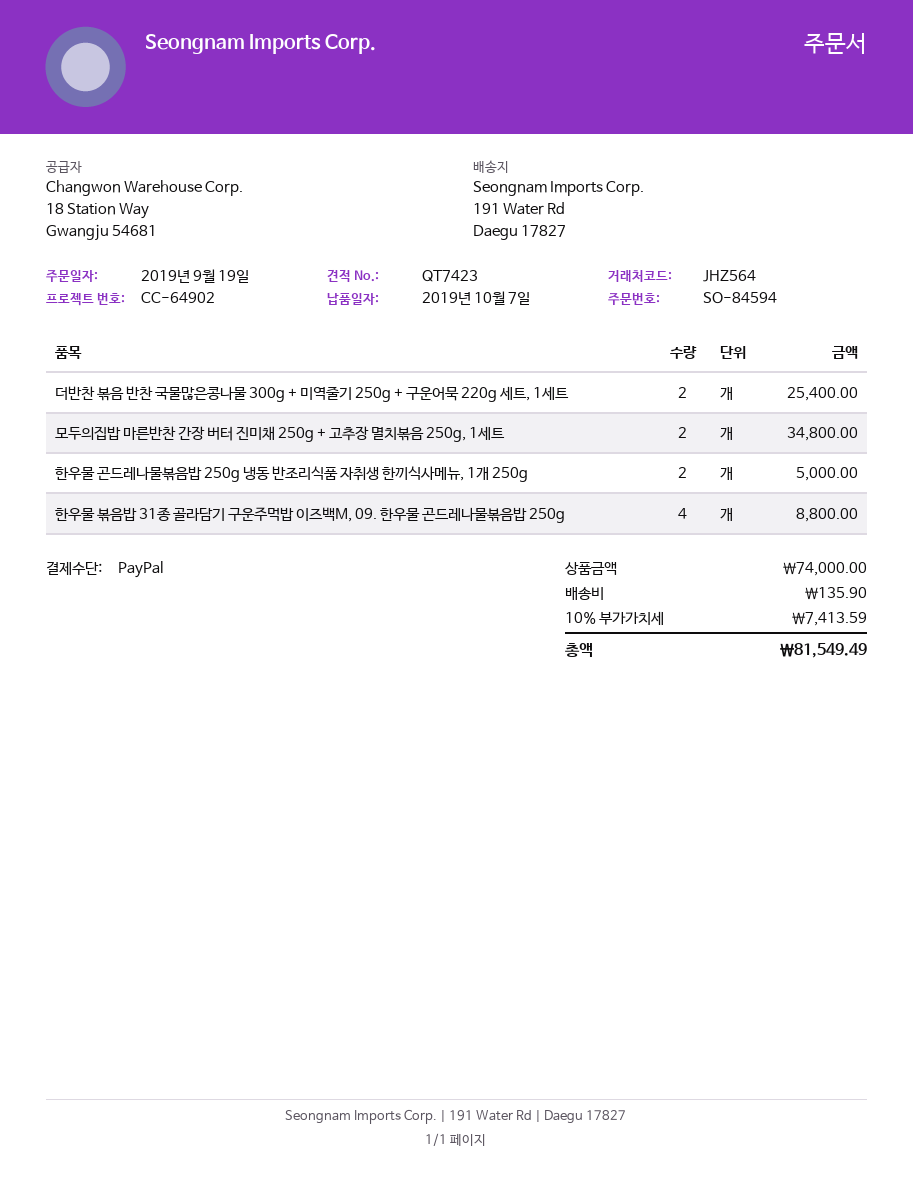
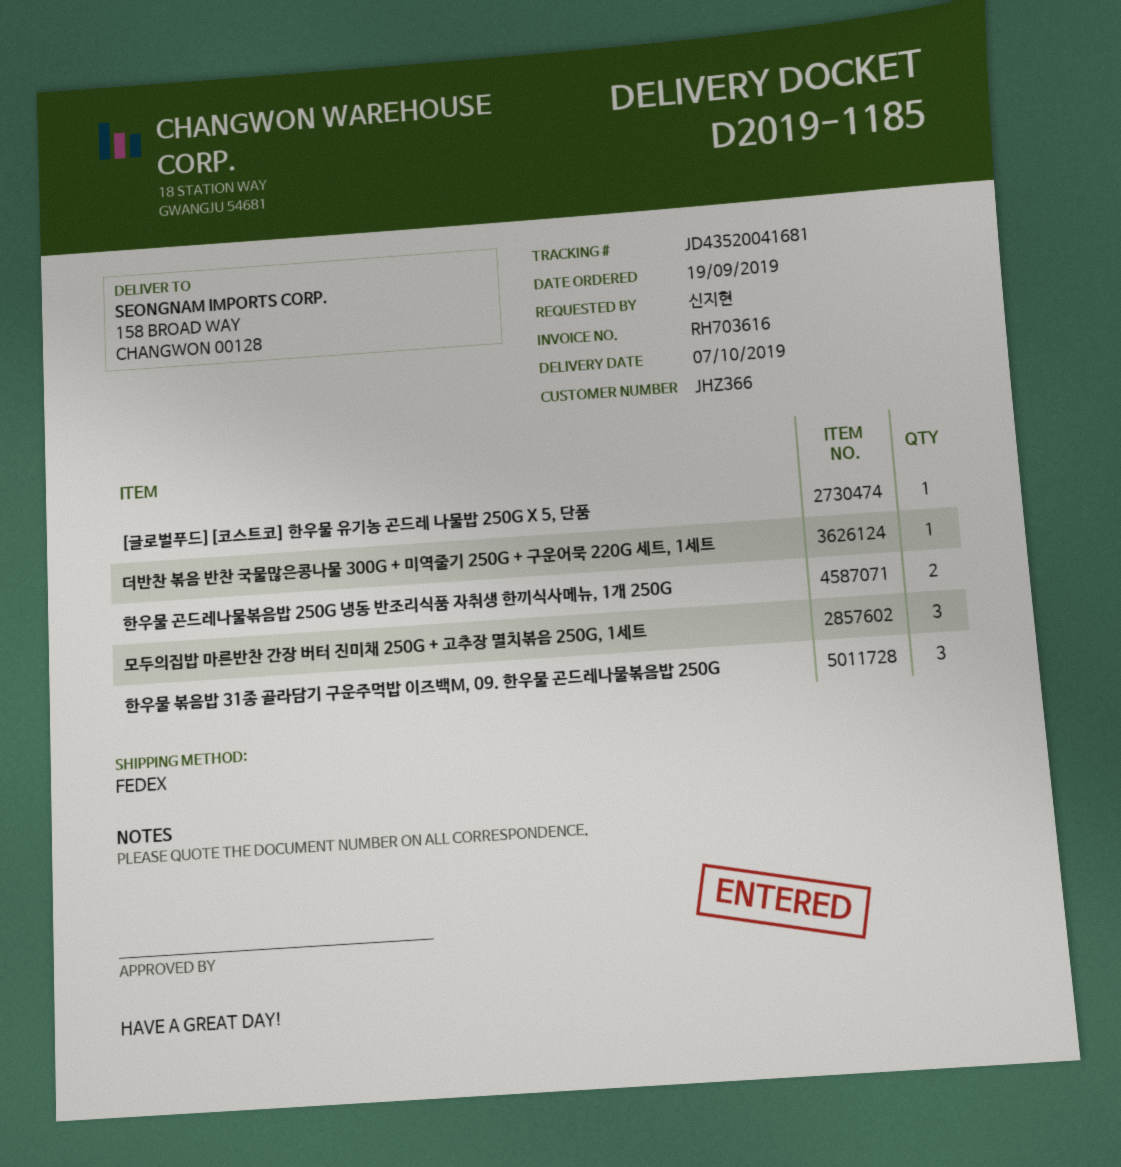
customer number: JHZ564 -> JHZ366
ship to: 191 Water Rd, Daegu 17827 -> 158 BROAD WAY, CHANGWON 00128
더반찬 볶음 반찬 국물많은콩나물 300g + 미역줄기 250g + 구운어묵 220g 세트, 1세트: 2 -> 1
모두의집밥 마른반찬 간장 버터 진미채 250g + 고추장 멸치볶음 250g, 1세트: 2 -> 3
한우물 볶음밥 31종 골라담기 구운주먹밥 이즈백M, 09. 한우물 곤드레나물볶음밥 250g: 4 -> 3
[글로벌푸드][코스트코] 한우물 유기농 곤드레 나물밥 250G X 5, 단품: none -> 1

